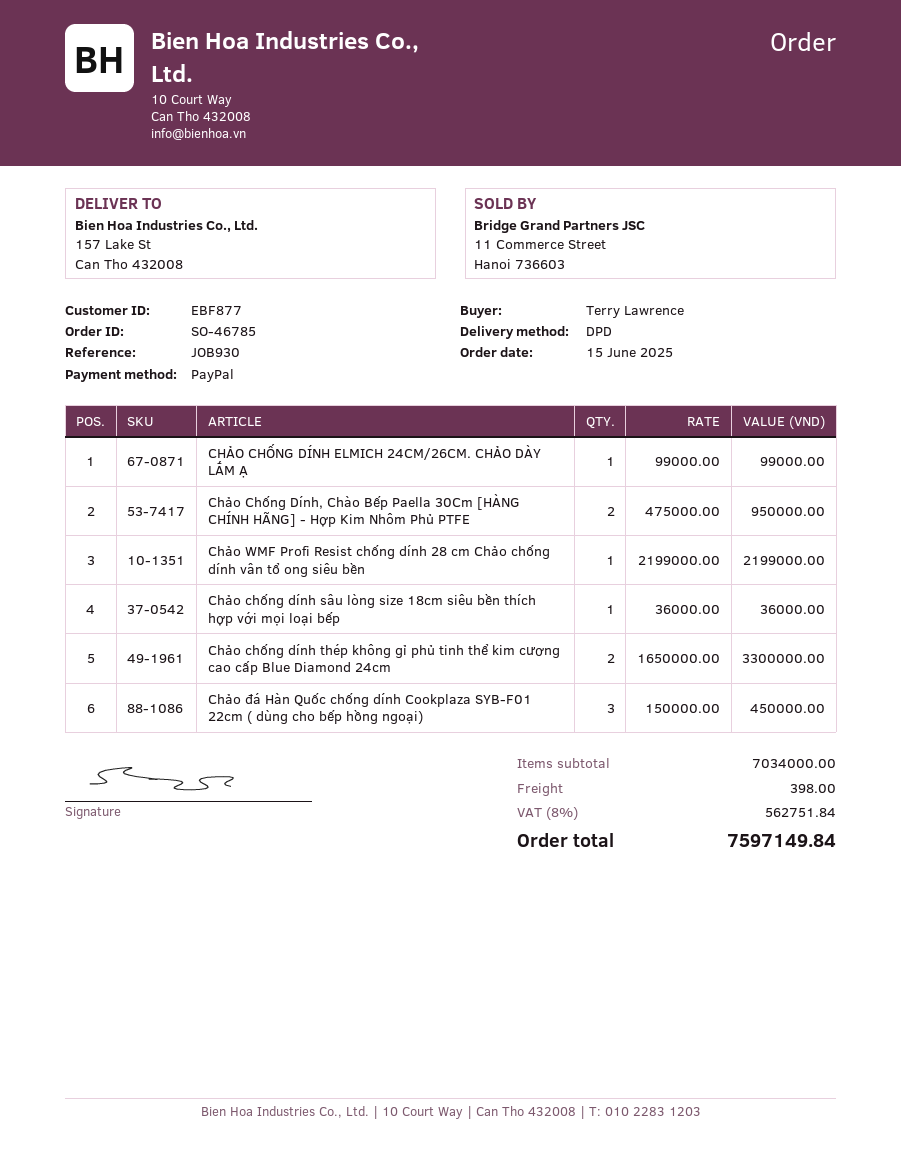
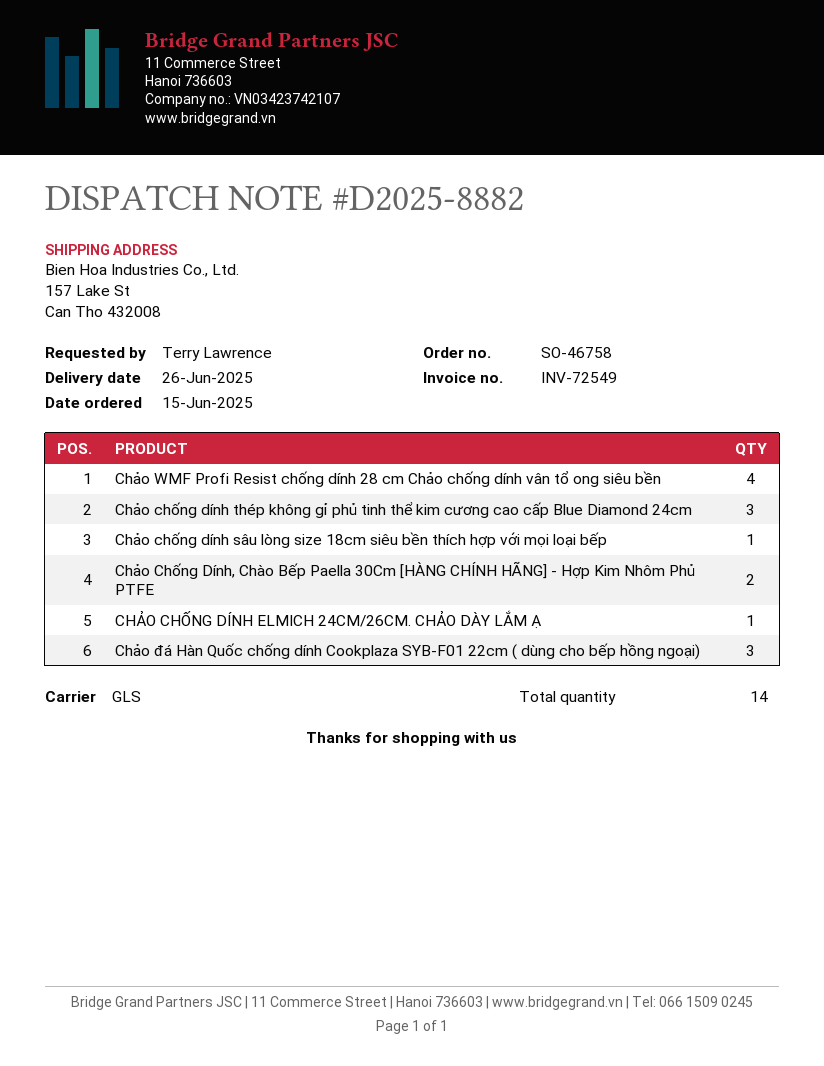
order number: SO-46785 -> SO-46758
shipping method: DPD -> GLS
Chảo WMF Profi Resist chống dính 28 cm Chảo chống dính vân tổ ong siêu bền: 1 -> 4
Chảo chống dính thép không gỉ phủ tinh thể kim cương cao cấp Blue Diamond 24cm: 2 -> 3

